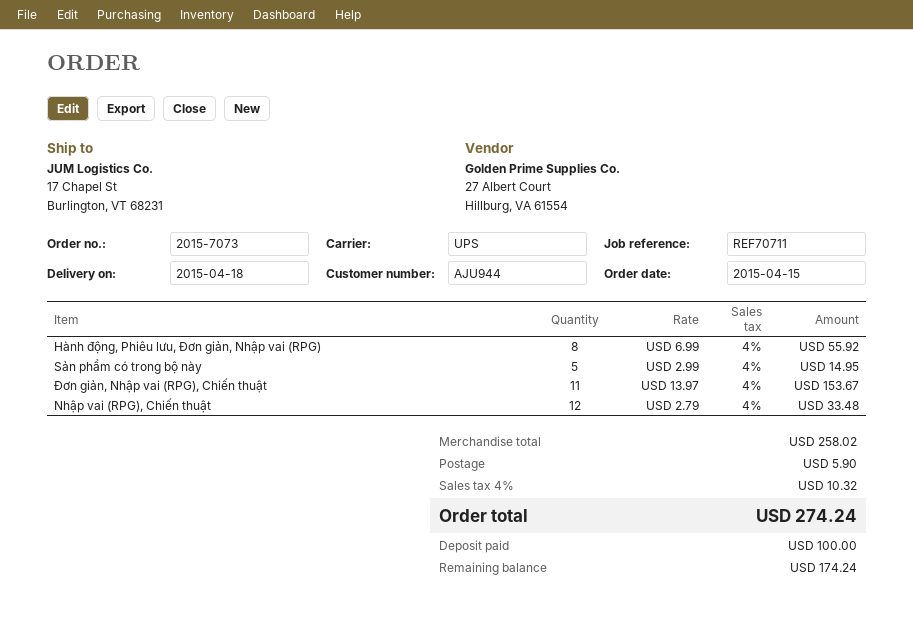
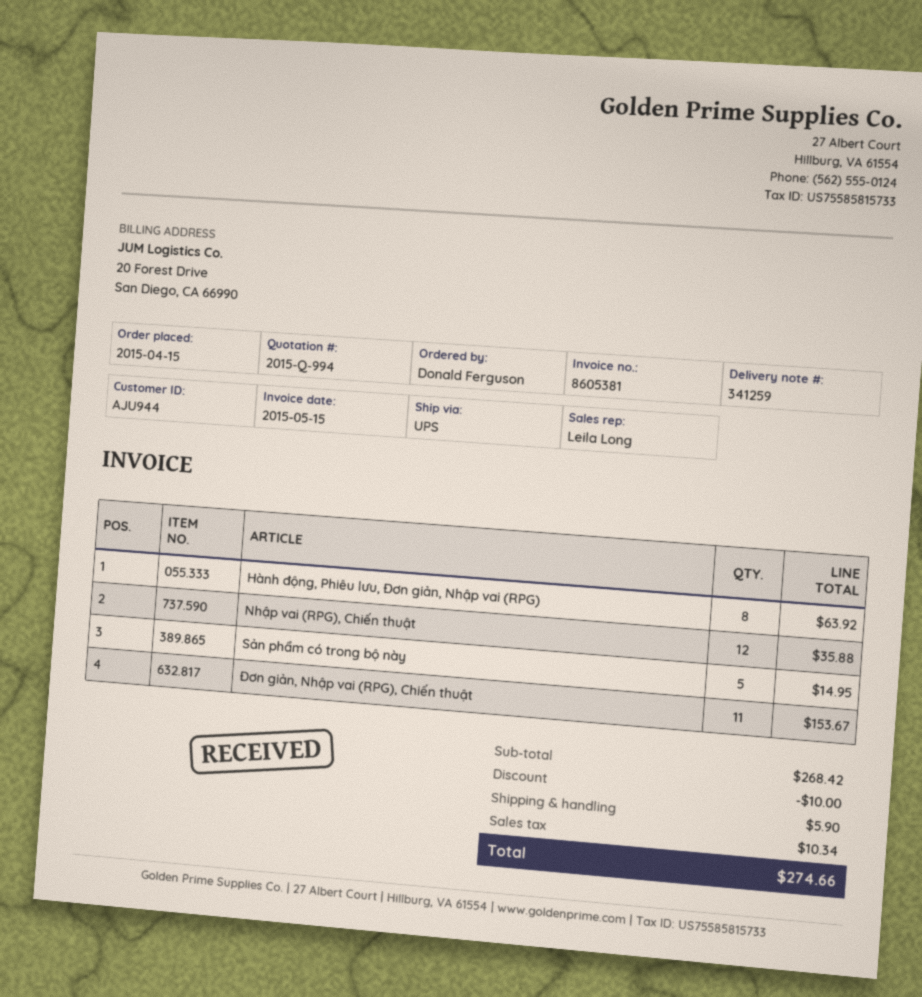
Hành động, Phiêu lưu, Đơn giản, Nhập vai (RPG): 8 for 55.92 -> 8 for 63.92
Nhập vai (RPG), Chiến thuật: 12 for 33.48 -> 12 for 35.88
subtotal: 258.02 -> 268.42
discount: none -> 10.00
tax: 10.32 -> 10.34
total: 274.24 -> 274.66

